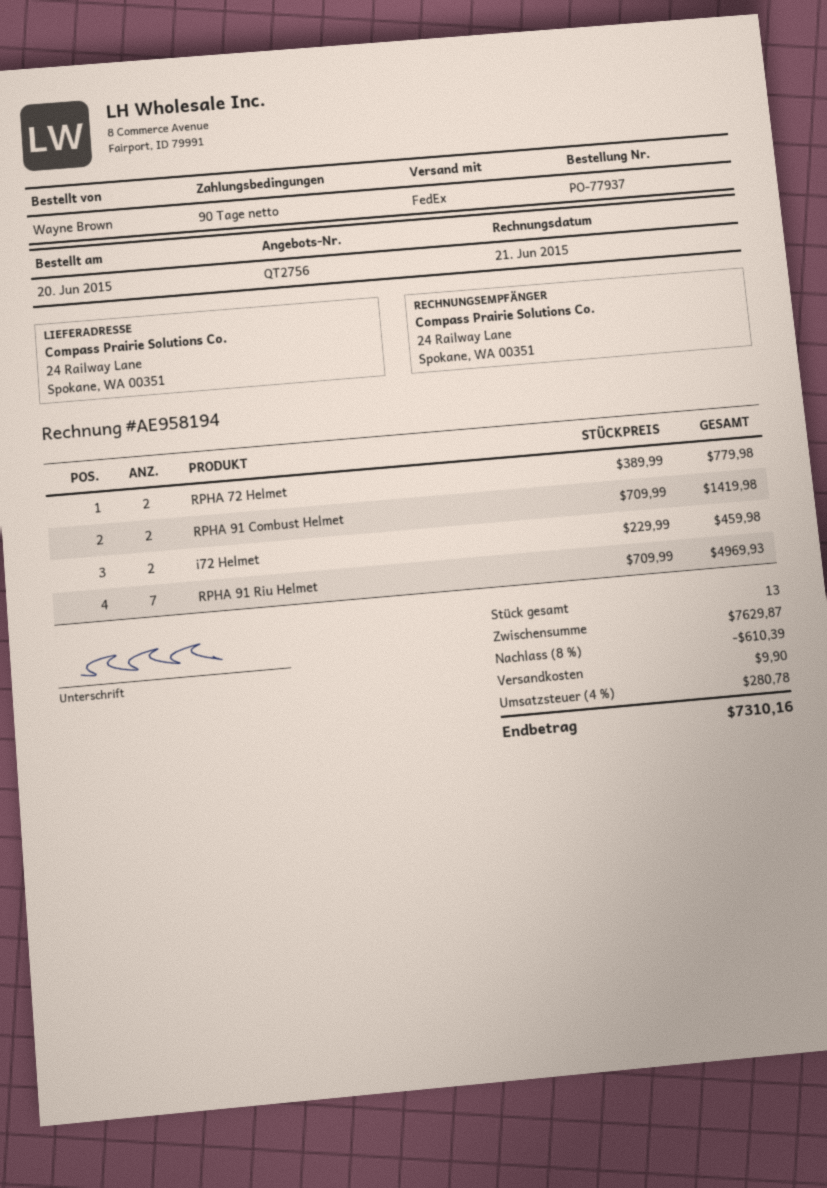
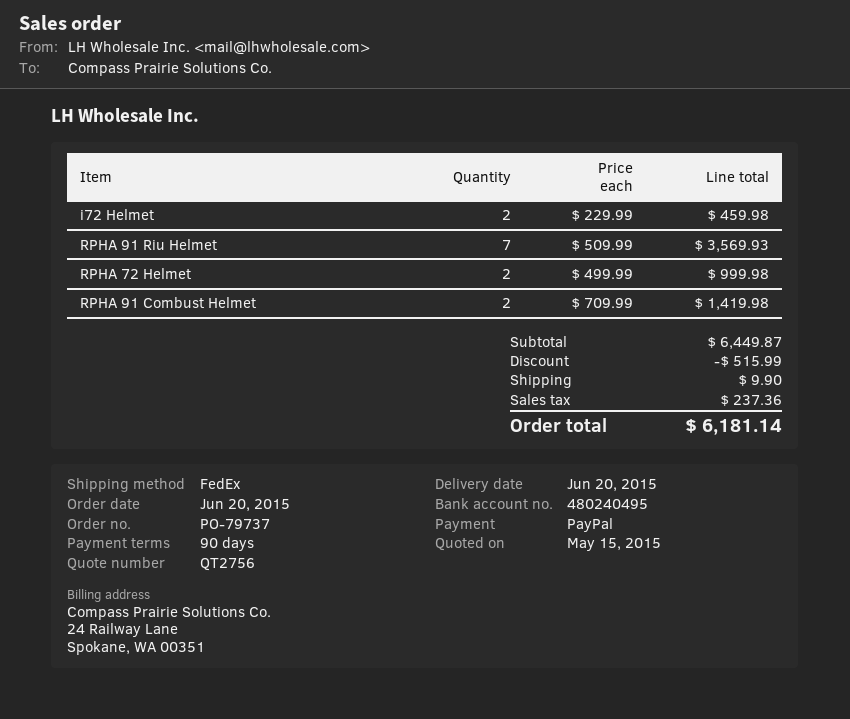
order number: PO-77937 -> PO-79737
RPHA 72 Helmet: 2 x 389.99 = 779.98 -> 2 x 499.99 = 999.98
RPHA 91 Riu Helmet: 7 x 709.99 = 4969.93 -> 7 x 509.99 = 3569.93
subtotal: 7629.87 -> 6449.87
discount: 610.39 -> 515.99
tax: 280.78 -> 237.36
total: 7310.16 -> 6181.14

